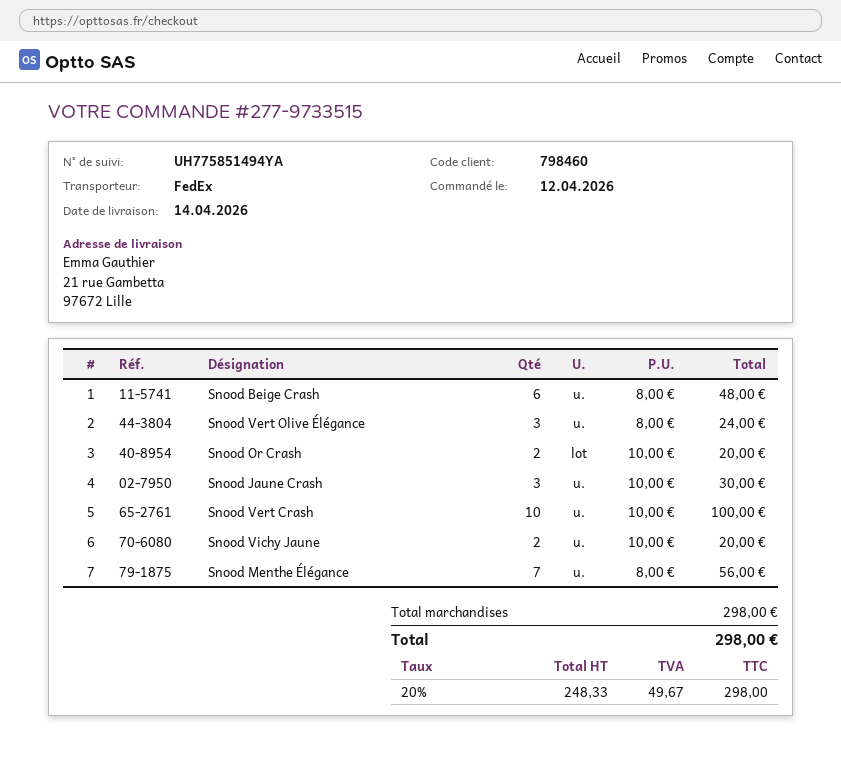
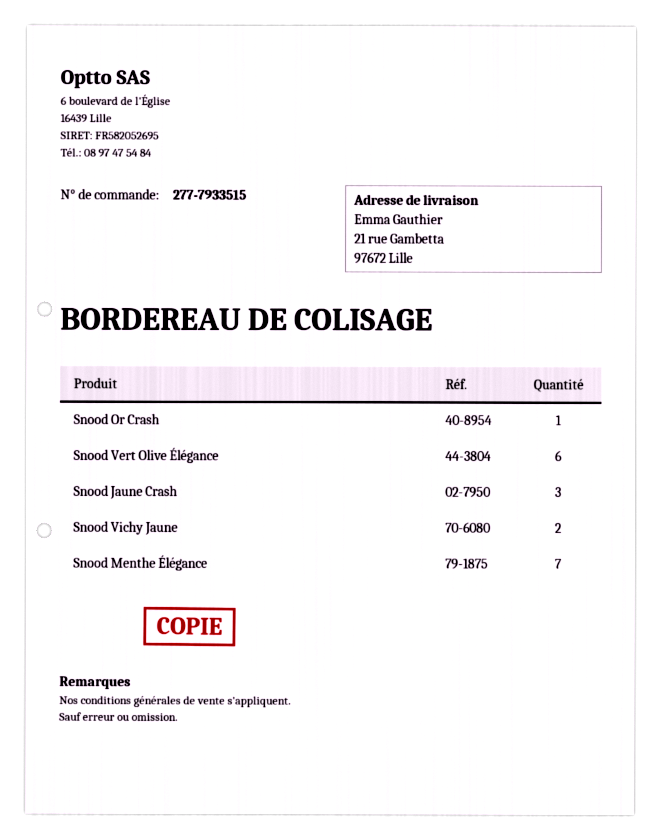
order number: 277-9733515 -> 277-7933515
Snood Beige Crash: 6 -> none
Snood Vert Olive Élégance: 3 -> 6
Snood Or Crash: 2 -> 1
Snood Vert Crash: 10 -> none

